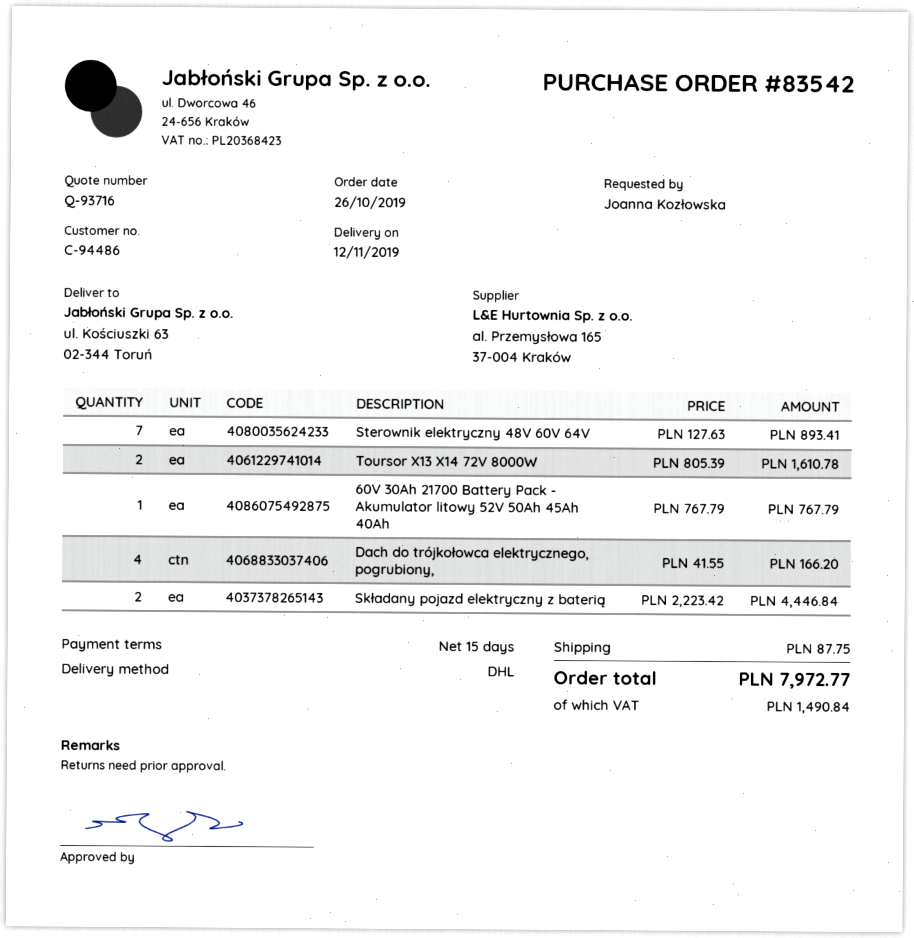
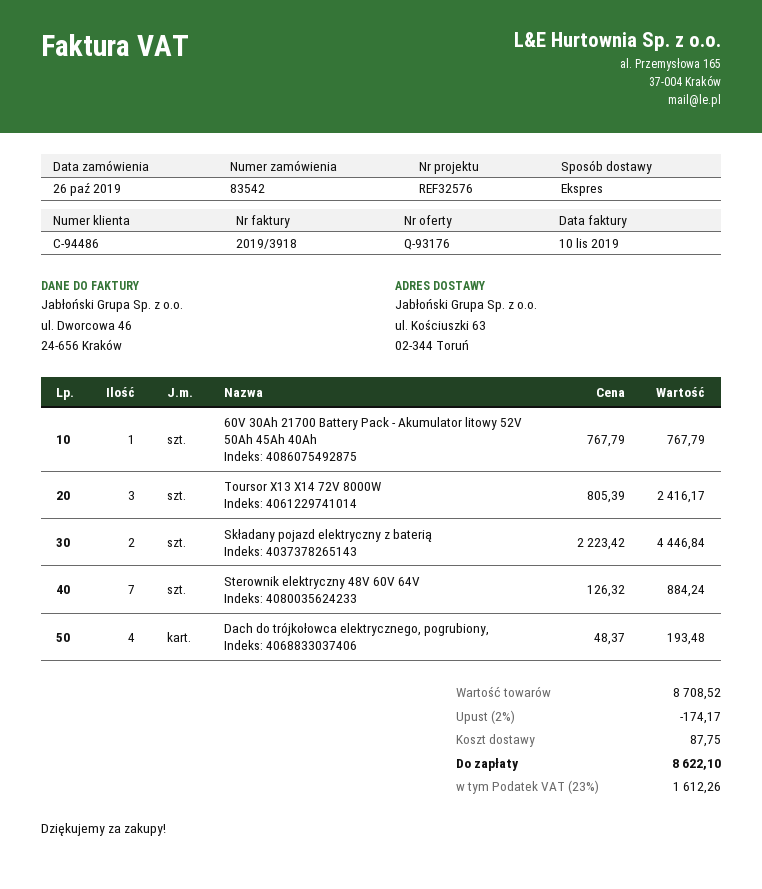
quote number: Q-93716 -> Q-93176
shipping method: DHL -> express
Sterownik elektryczny 48V 60V 64V: 7 x 127.63 = 893.41 -> 7 x 126.32 = 884.24
Toursor X13 X14 72V 8000W: 2 x 805.39 = 1610.78 -> 3 x 805.39 = 2416.17
Dach do trójkołowca elektrycznego, pogrubiony,: 4 x 41.55 = 166.20 -> 4 x 48.37 = 193.48
discount: none -> 2% = 174.17
tax: 1490.84 -> 1612.26
total: 7972.77 -> 8622.10

